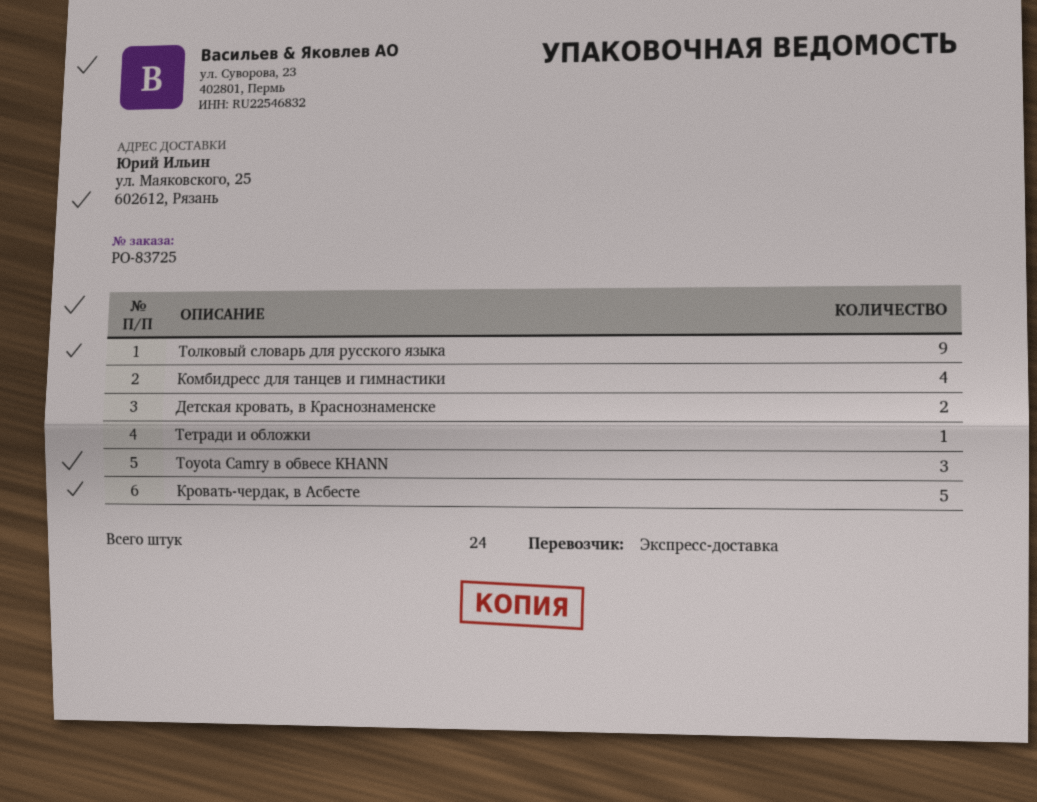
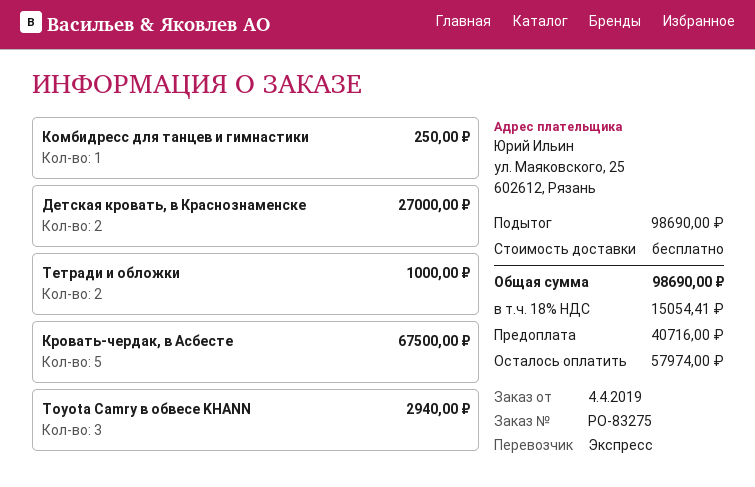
order number: PO-83725 -> PO-83275
Толковый словарь для русского языка: 9 -> none
Комбидресс для танцев и гимнастики: 4 -> 1
Тетради и обложки: 1 -> 2

